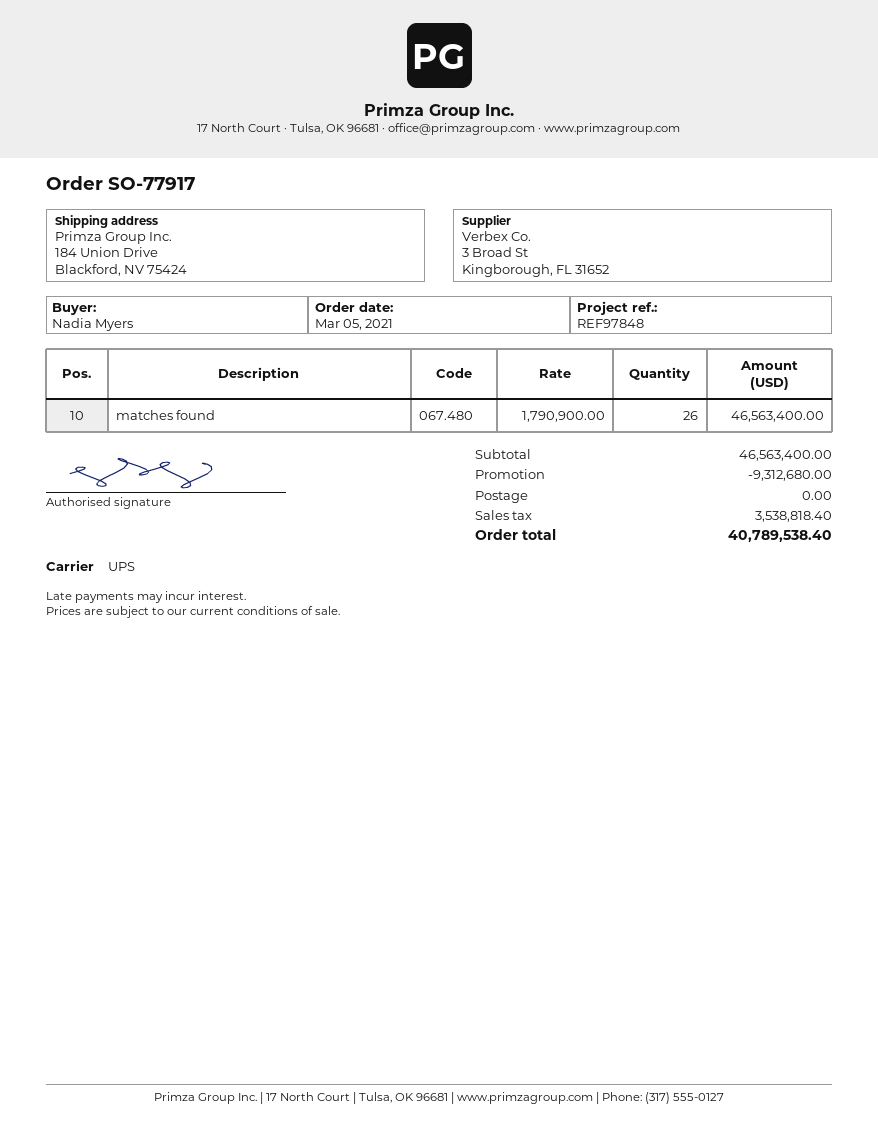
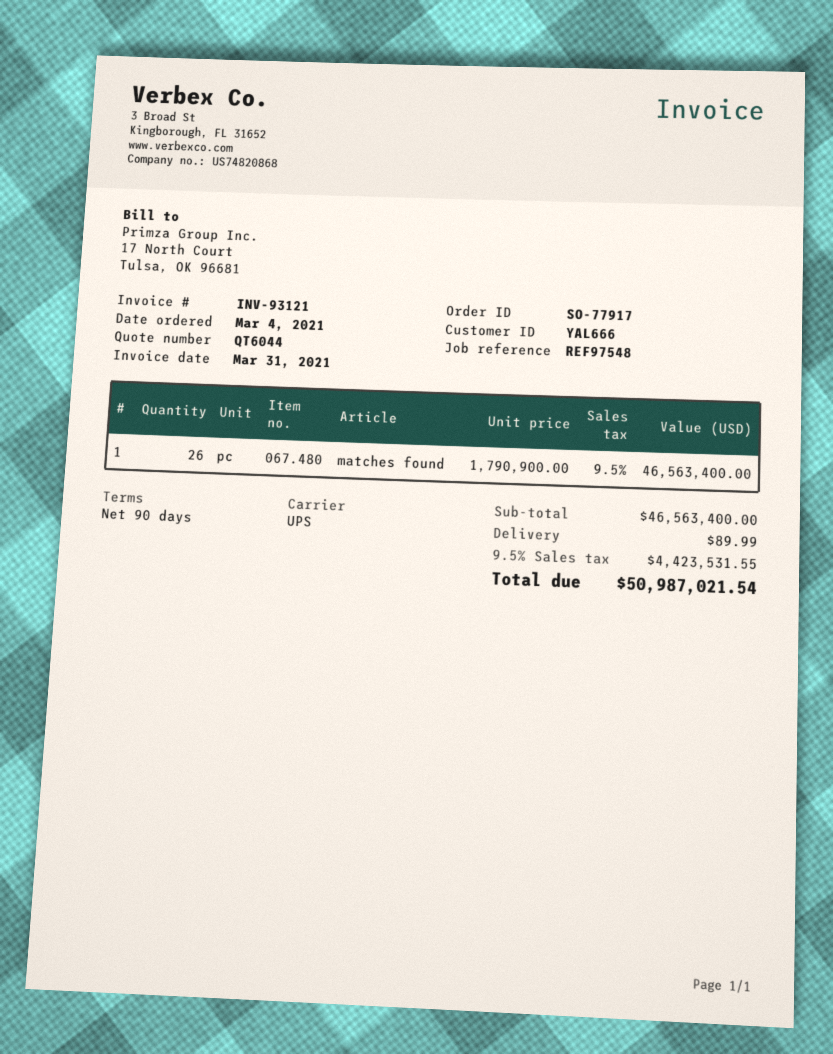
order date: 2021-03-05 -> 2021-03-04
reference: REF97848 -> REF97548
discount: 9312680.00 -> none
shipping: 0.00 -> 89.99
tax: 3538818.40 -> 4423531.55
total: 40789538.40 -> 50987021.54

